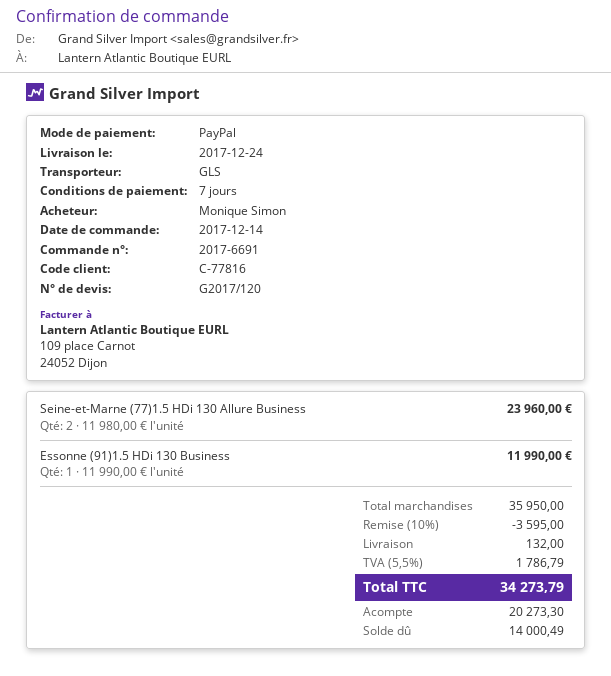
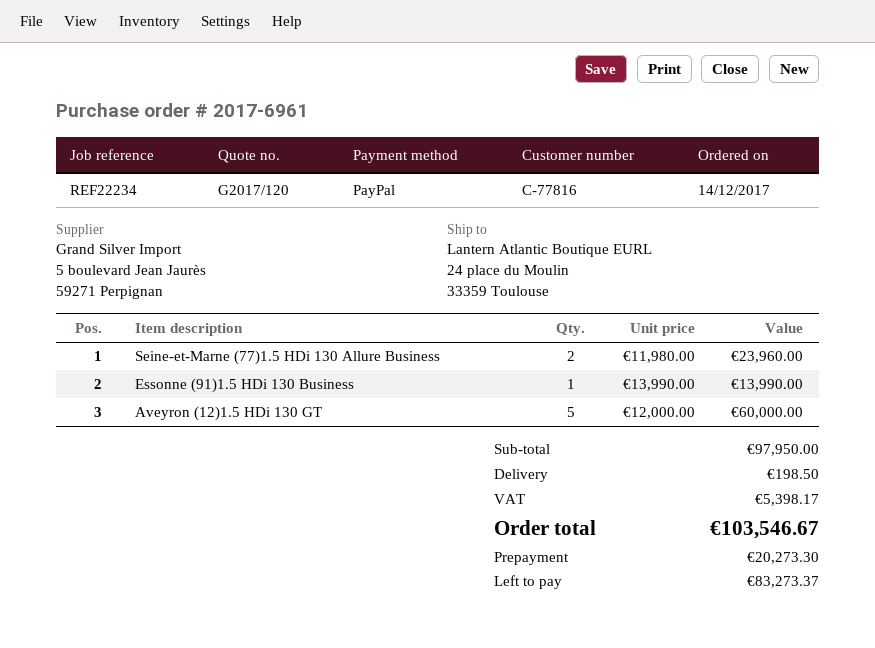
order number: 2017-6691 -> 2017-6961
Essonne (91)1.5 HDi 130 Business: 1 x 11990.00 = 11990.00 -> 1 x 13990.00 = 13990.00
Aveyron (12)1.5 HDi 130 GT: none -> 5 x 12000.00 = 60000.00
subtotal: 35950.00 -> 97950.00
discount: 10% = 3595.00 -> none
shipping: 132.00 -> 198.50
tax: 1786.79 -> 5398.17
total: 34273.79 -> 103546.67
balance: 14000.49 -> 83273.37

